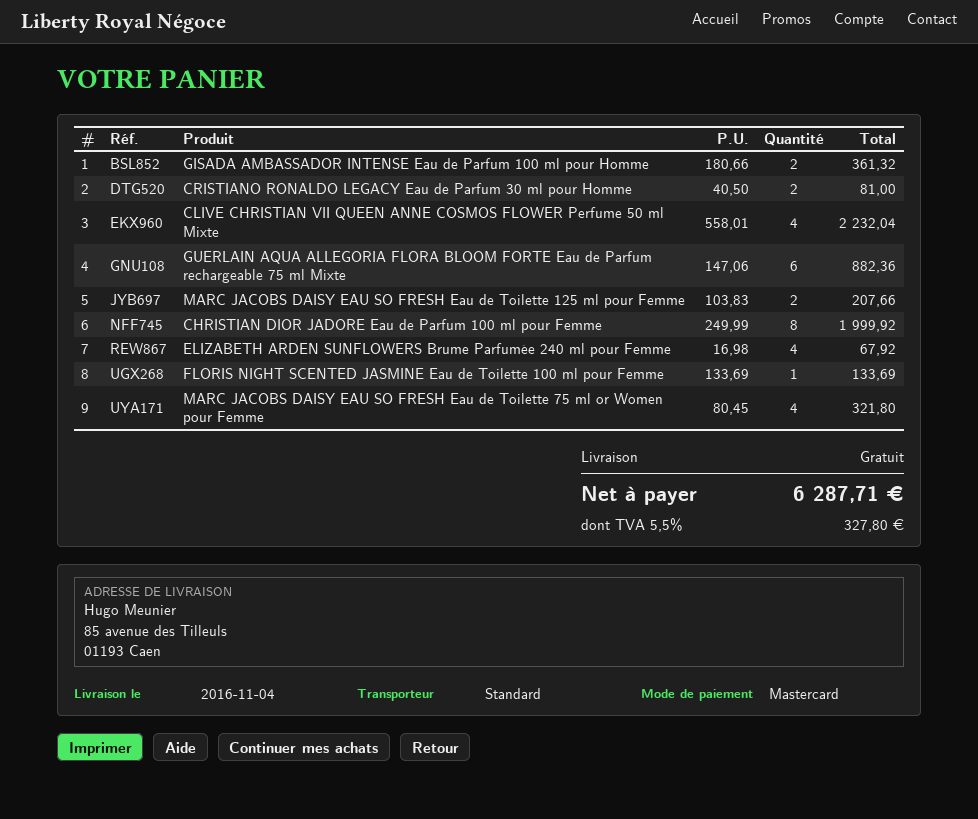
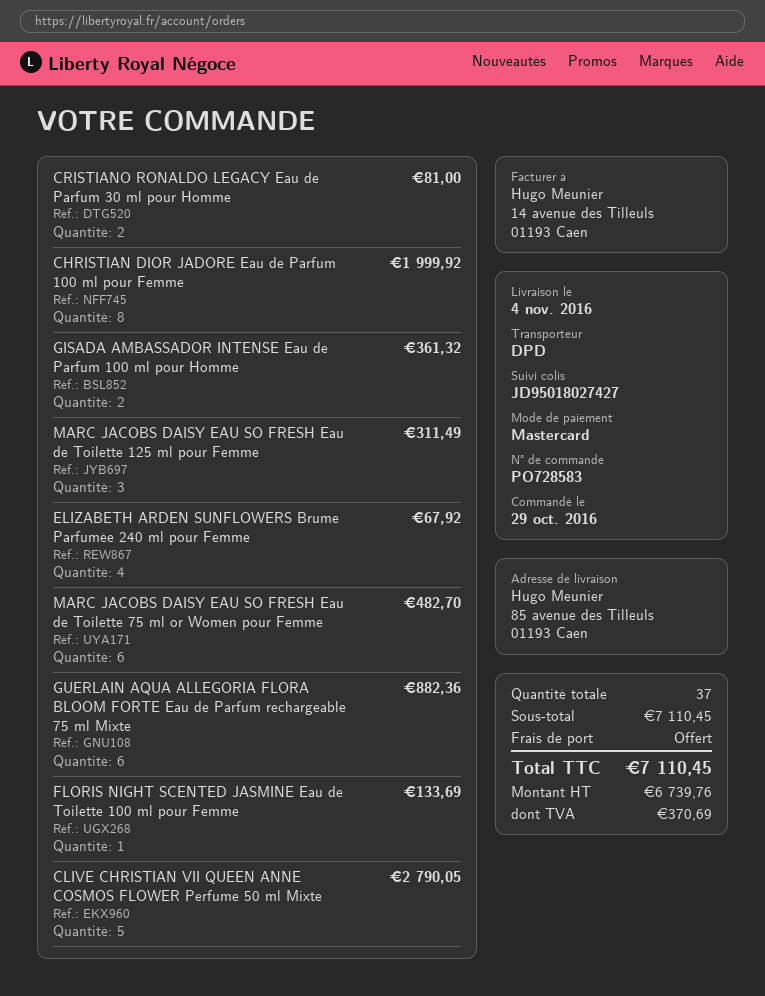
shipping method: standard -> DPD
CLIVE CHRISTIAN VII QUEEN ANNE COSMOS FLOWER Perfume 50 ml Mixte: 4 for 2232.04 -> 5 for 2790.05
MARC JACOBS DAISY EAU SO FRESH Eau de Toilette 125 ml pour Femme: 2 for 207.66 -> 3 for 311.49
MARC JACOBS DAISY EAU SO FRESH Eau de Toilette 75 ml or Women pour Femme: 4 for 321.80 -> 6 for 482.70
tax: 327.80 -> 370.69
total: 6287.71 -> 7110.45

